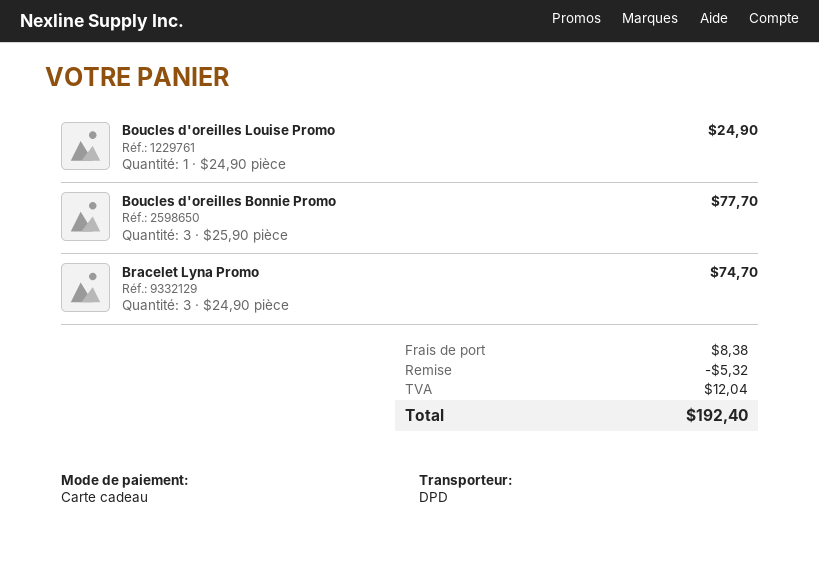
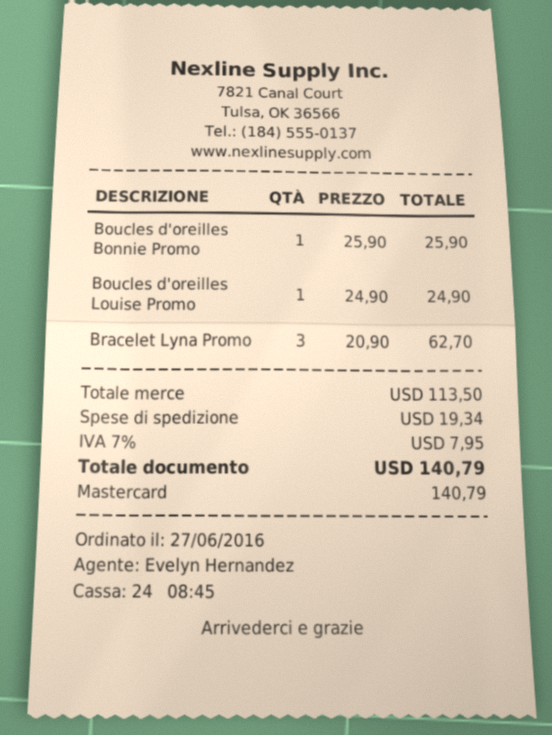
payment method: gift card -> Mastercard
Boucles d'oreilles Bonnie Promo: 3 x 25.90 = 77.70 -> 1 x 25.90 = 25.90
Bracelet Lyna Promo: 3 x 24.90 = 74.70 -> 3 x 20.90 = 62.70
discount: 5.32 -> none
shipping: 8.38 -> 19.34
tax: 12.04 -> 7.95
total: 192.40 -> 140.79

